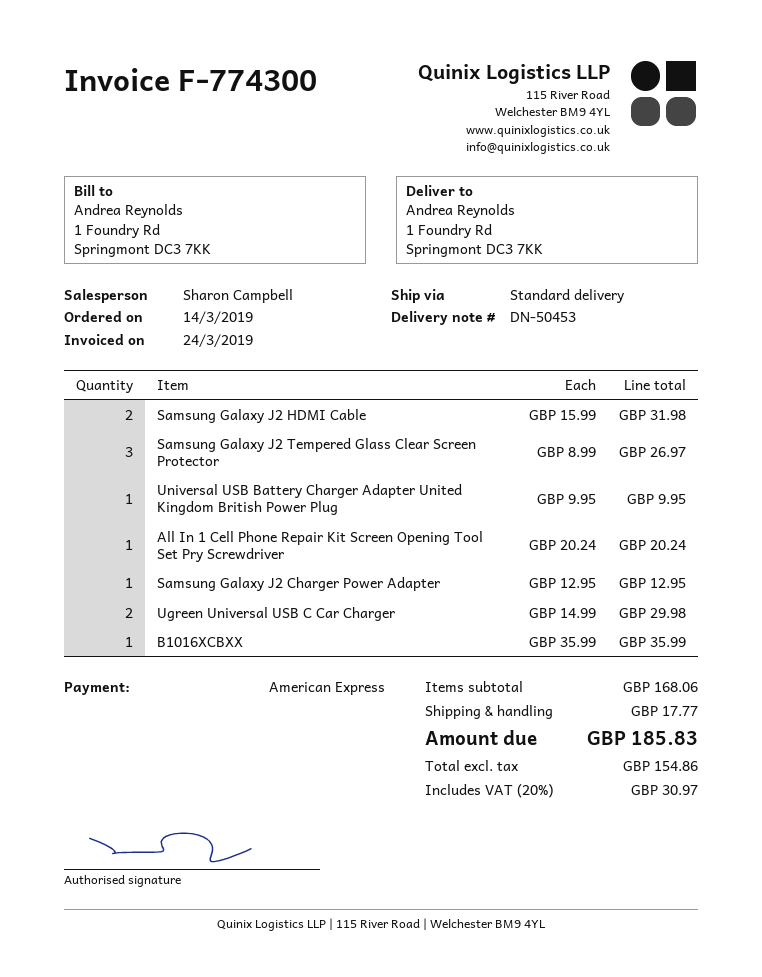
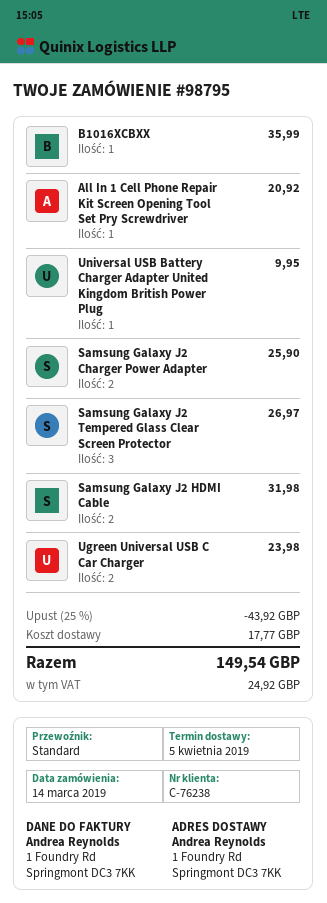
All In 1 Cell Phone Repair Kit Screen Opening Tool Set Pry Screwdriver: 1 for 20.24 -> 1 for 20.92
Samsung Galaxy J2 Charger Power Adapter: 1 for 12.95 -> 2 for 25.90
Ugreen Universal USB C Car Charger: 2 for 29.98 -> 2 for 23.98
discount: none -> 25% = 43.92
tax: 30.97 -> 24.92
total: 185.83 -> 149.54

